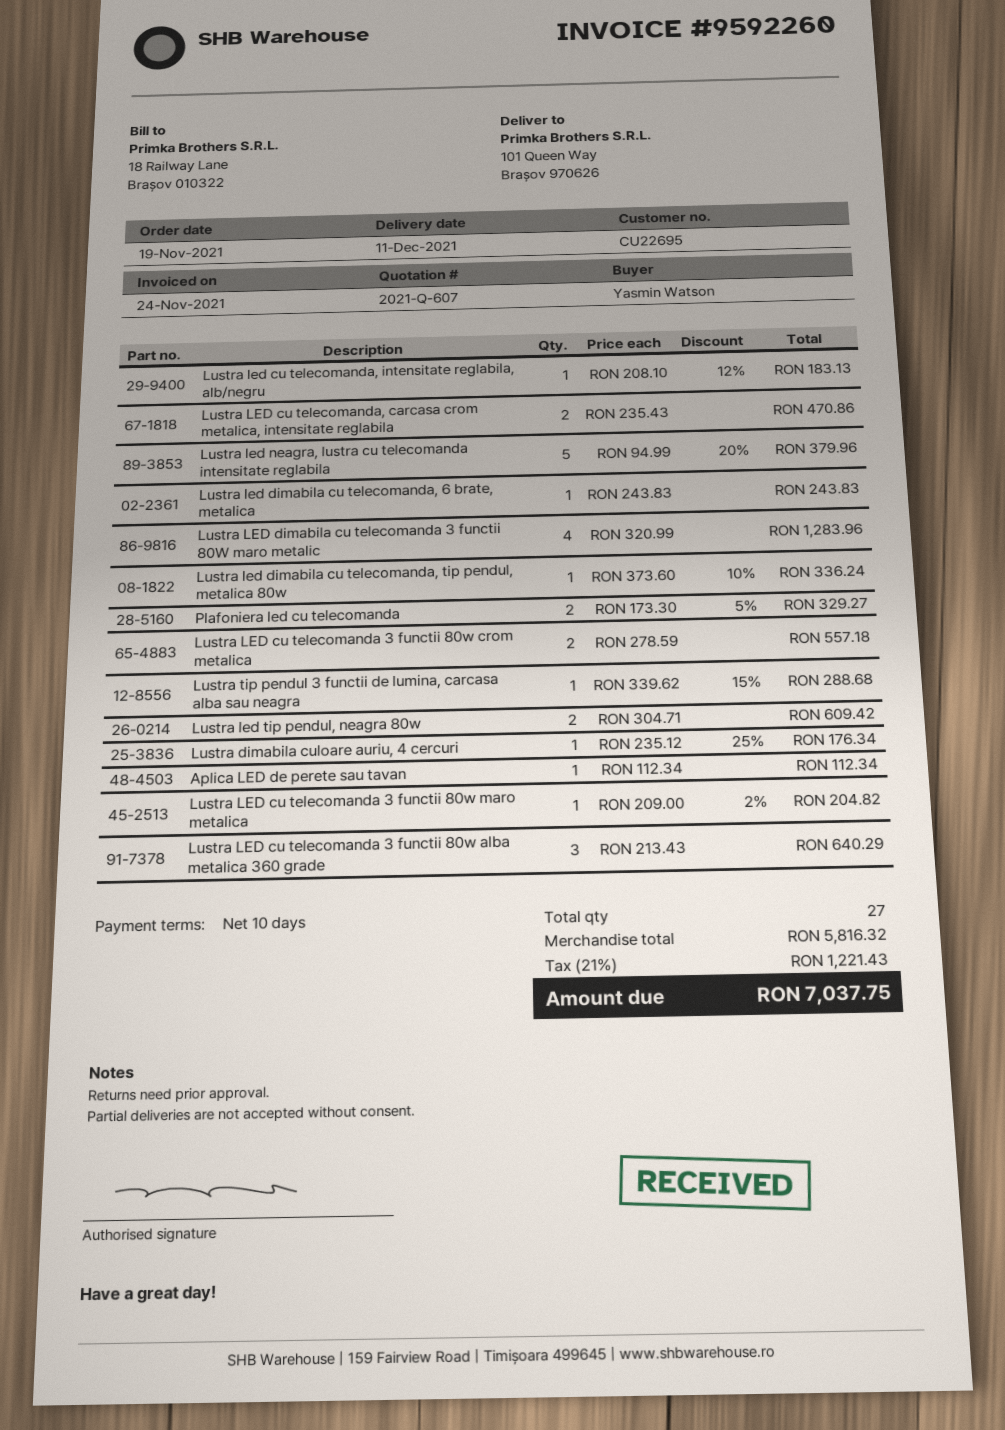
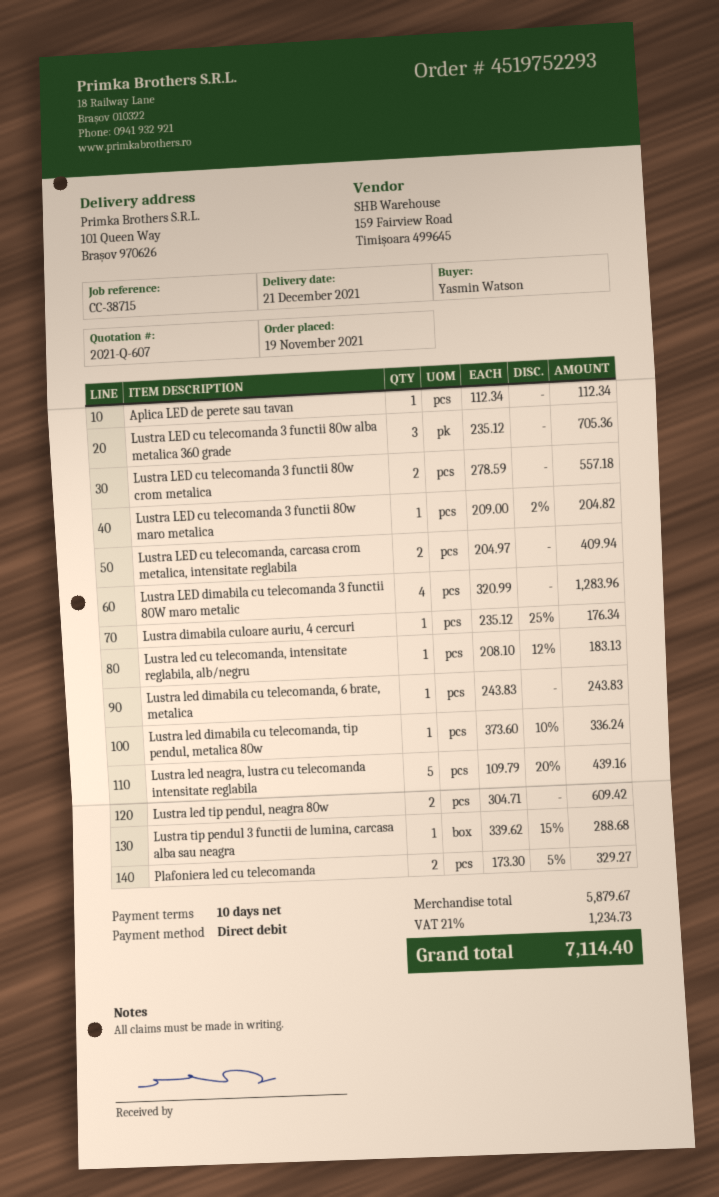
delivery date: 2021-12-11 -> 2021-12-21
Lustra LED cu telecomanda, carcasa crom metalica, intensitate reglabila: 2 x 235.43 = 470.86 -> 2 x 204.97 = 409.94
Lustra led neagra, lustra cu telecomanda intensitate reglabila: 5 x 94.99 - 20% = 379.96 -> 5 x 109.79 - 20% = 439.16
Lustra LED cu telecomanda 3 functii 80w alba metalica 360 grade: 3 x 213.43 = 640.29 -> 3 x 235.12 = 705.36
subtotal: 5816.32 -> 5879.67
tax: 21% = 1221.43 -> 21% = 1234.73
total: 7037.75 -> 7114.40

